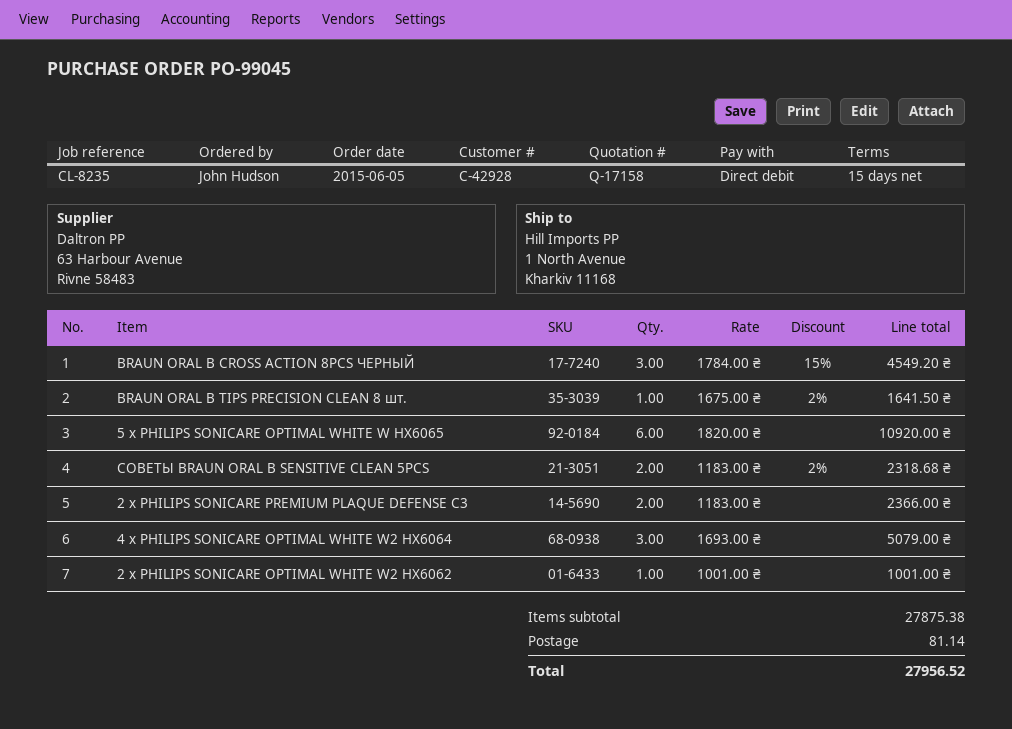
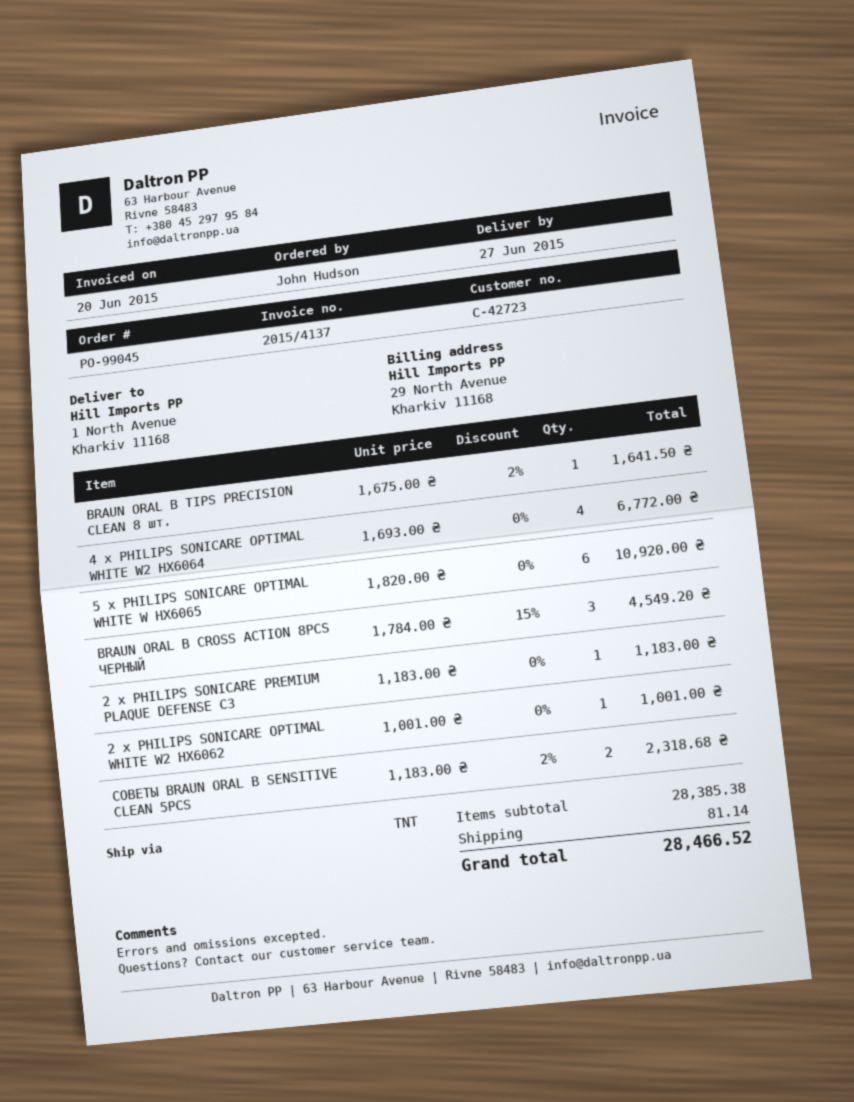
customer number: C-42928 -> C-42723
2 x PHILIPS SONICARE PREMIUM PLAQUE DEFENSE C3: 2 x 1183.00 = 2366.00 -> 1 x 1183.00 = 1183.00
4 x PHILIPS SONICARE OPTIMAL WHITE W2 HX6064: 3 x 1693.00 = 5079.00 -> 4 x 1693.00 = 6772.00
subtotal: 27875.38 -> 28385.38
total: 27956.52 -> 28466.52

